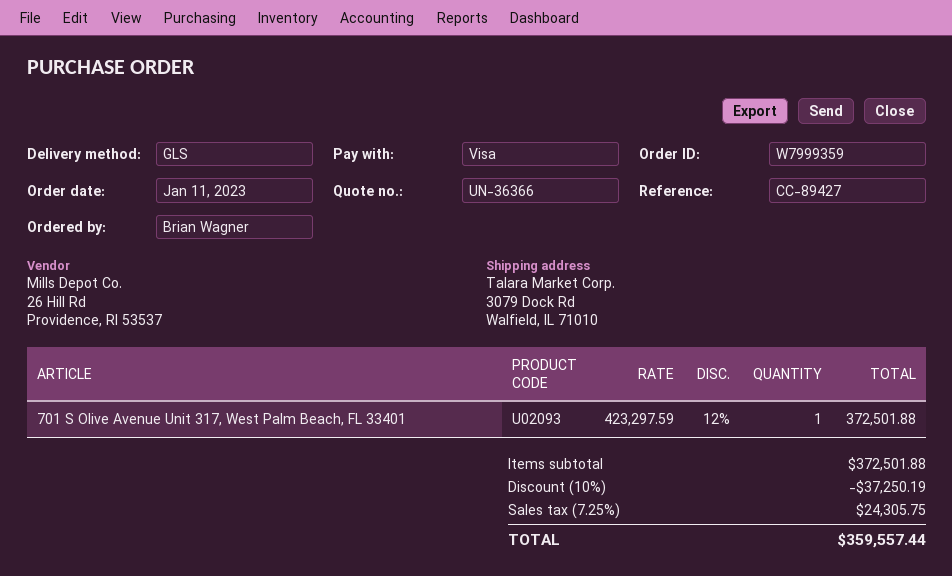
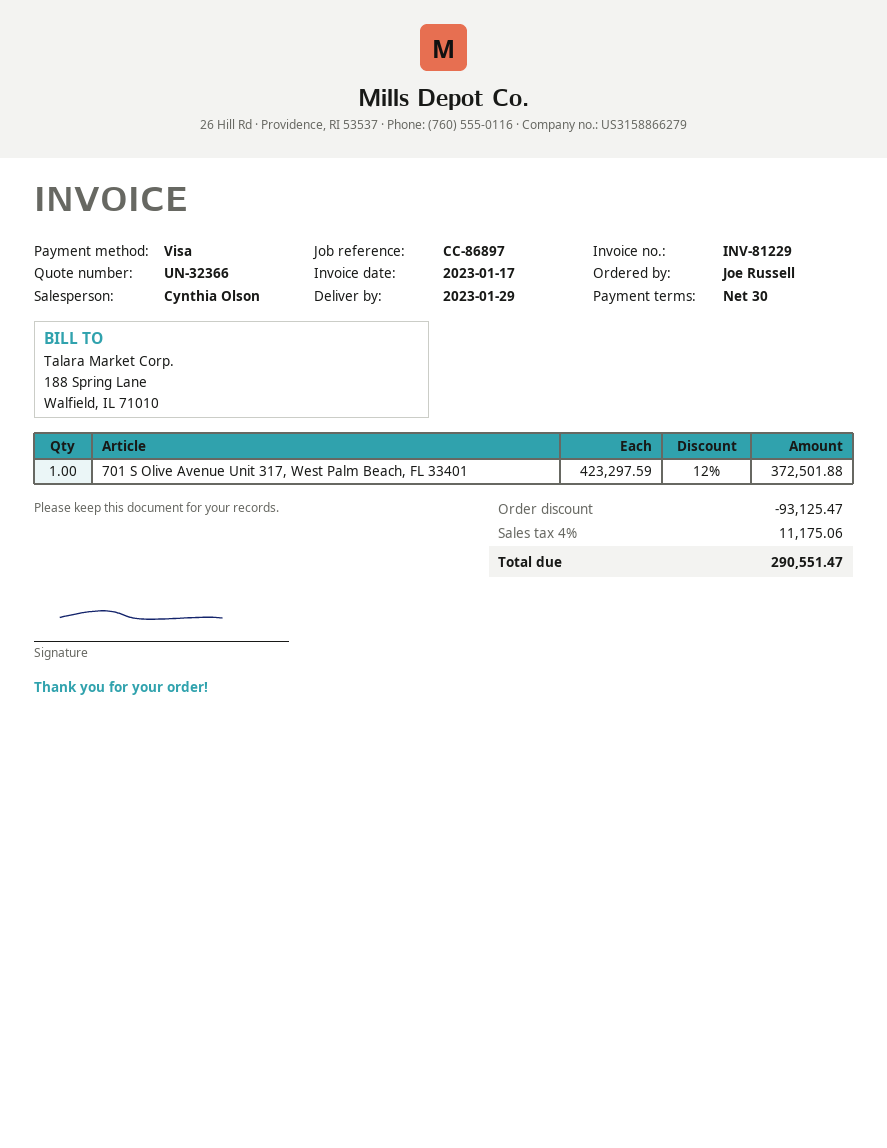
quote number: UN-36366 -> UN-32366
reference: CC-89427 -> CC-86897
ordered by: Brian Wagner -> Joe Russell
discount: 37250.19 -> 93125.47
tax: 7.25% = 24305.75 -> 4% = 11175.06
total: 359557.44 -> 290551.47

